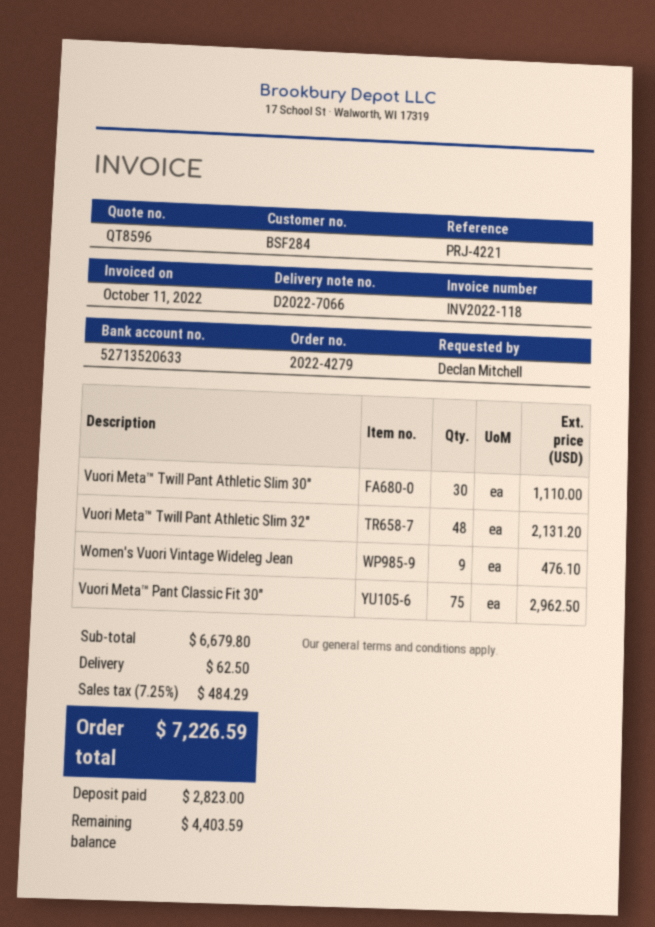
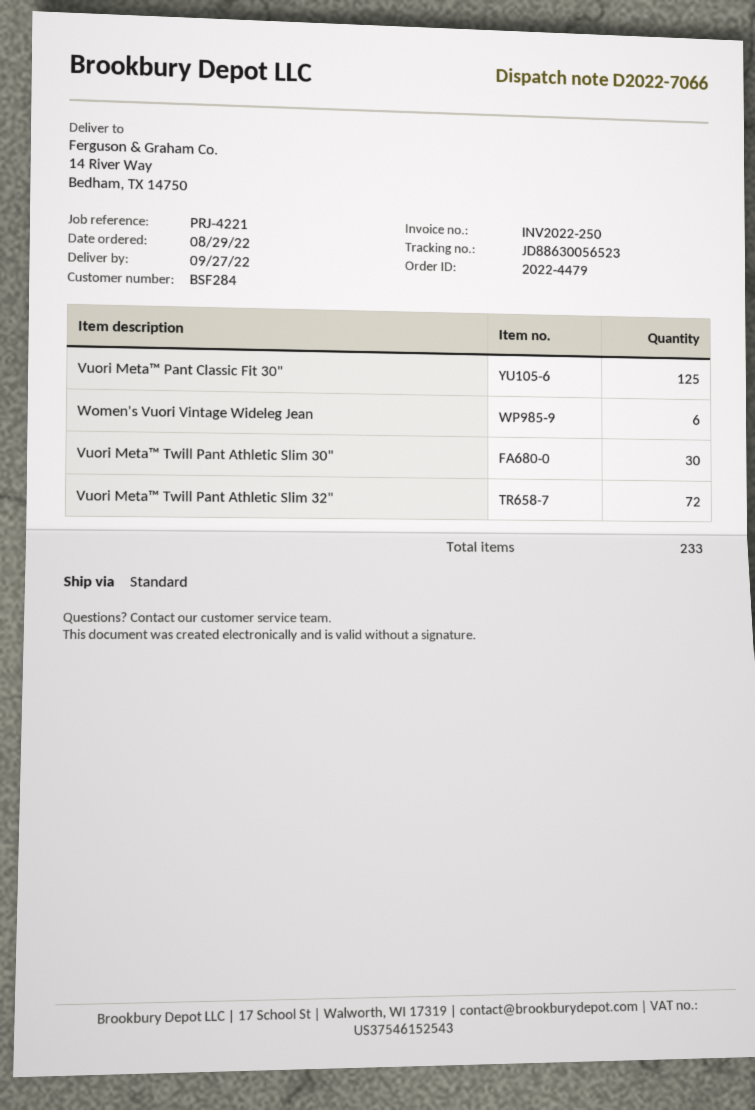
order number: 2022-4279 -> 2022-4479
invoice number: INV2022-118 -> INV2022-250
Vuori Meta™ Twill Pant Athletic Slim 32": 48 -> 72
Women's Vuori Vintage Wideleg Jean: 9 -> 6
Vuori Meta™ Pant Classic Fit 30": 75 -> 125

